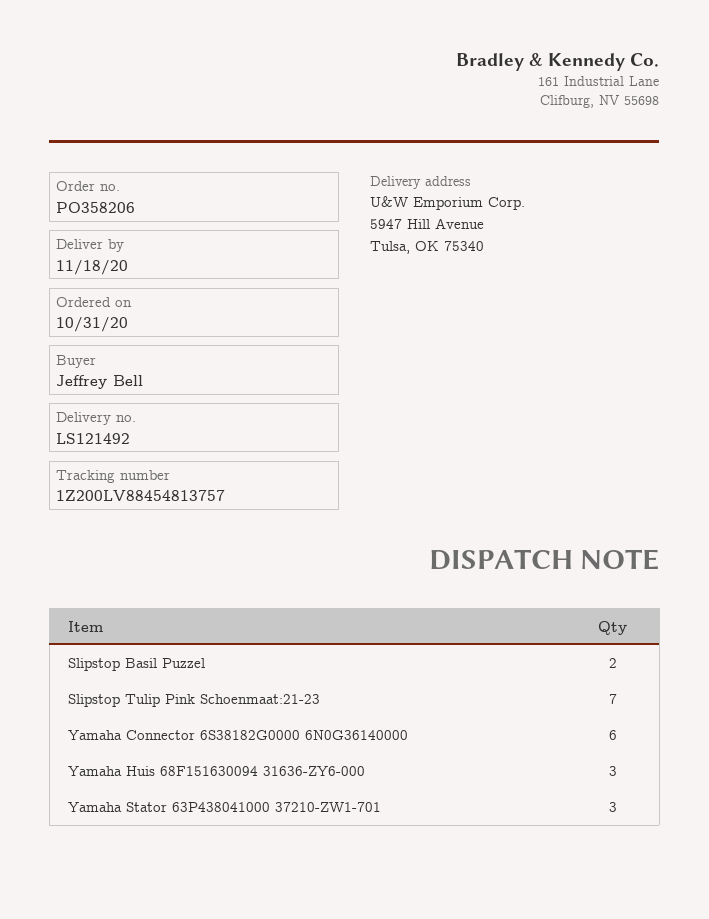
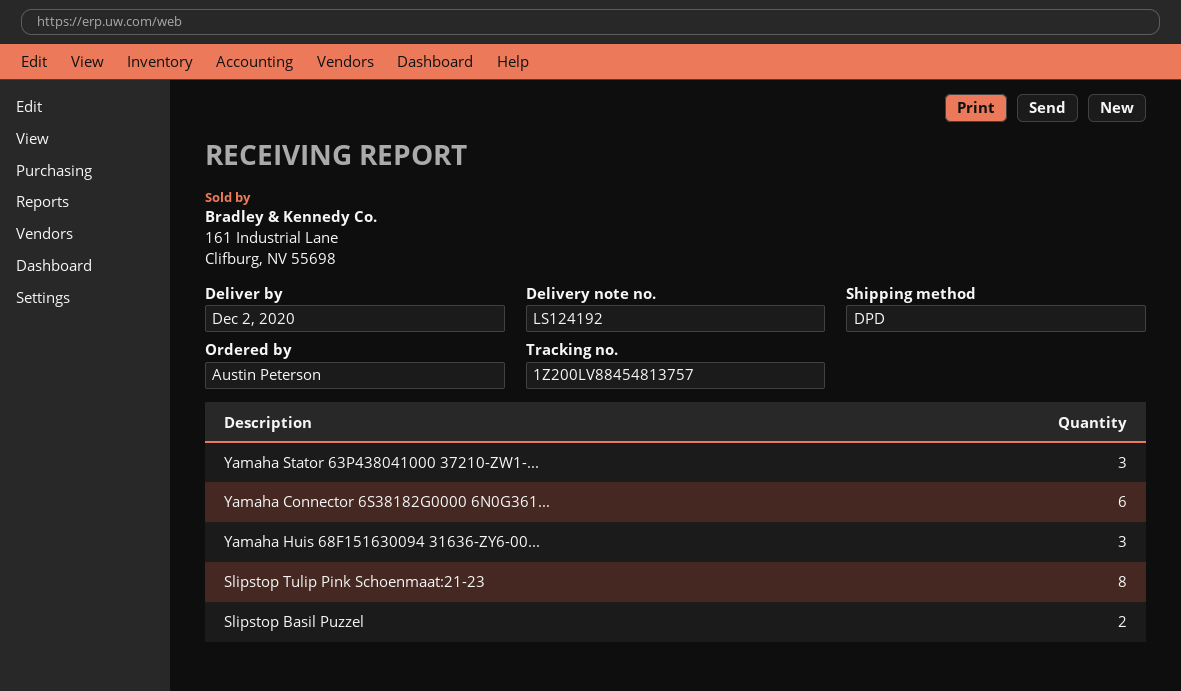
delivery note number: LS121492 -> LS124192
delivery date: 2020-11-18 -> 2020-12-02
ordered by: Jeffrey Bell -> Austin Peterson
Slipstop Tulip Pink Schoenmaat:21-23: 7 -> 8

